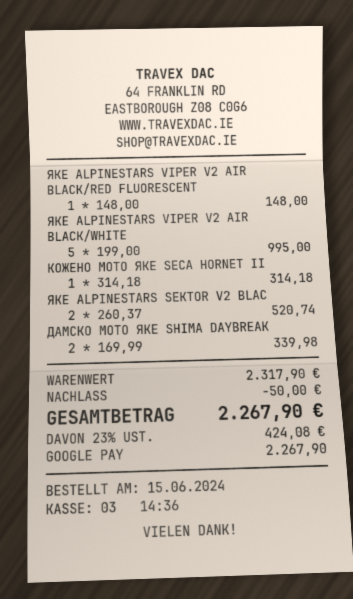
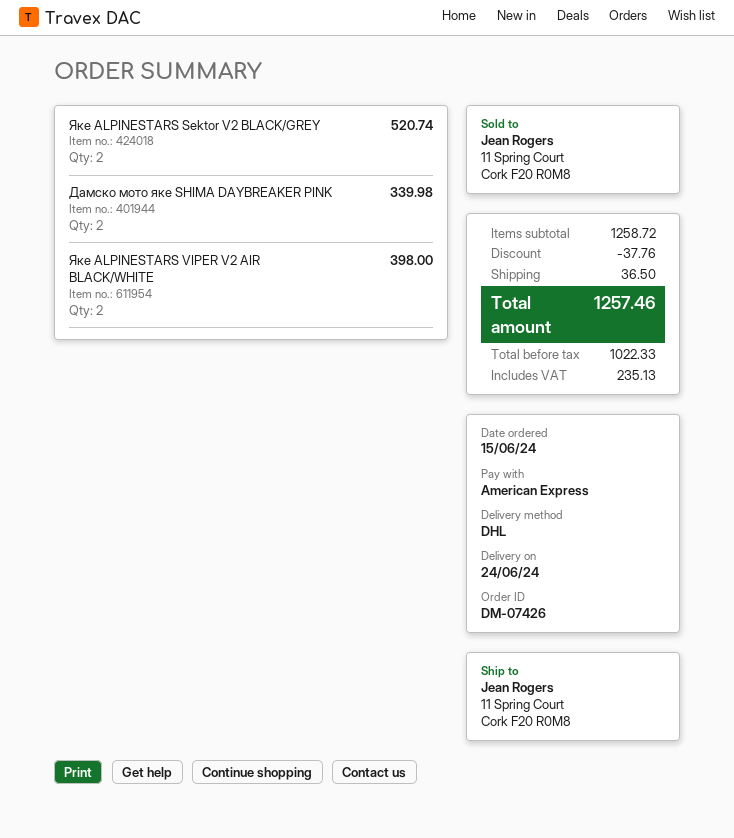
payment method: Google Pay -> American Express
ЯКЕ ALPINESTARS VIPER V2 AIR BLACK/RED FLUORESCENT: 1 for 148.00 -> none
ЯКЕ ALPINESTARS VIPER V2 AIR BLACK/WHITE: 5 for 995.00 -> 2 for 398.00
КОЖЕНО МОТО ЯКЕ SECA HORNET II: 1 for 314.18 -> none
subtotal: 2317.90 -> 1258.72
discount: 50.00 -> 37.76
shipping: none -> 36.50
tax: 424.08 -> 235.13
total: 2267.90 -> 1257.46

